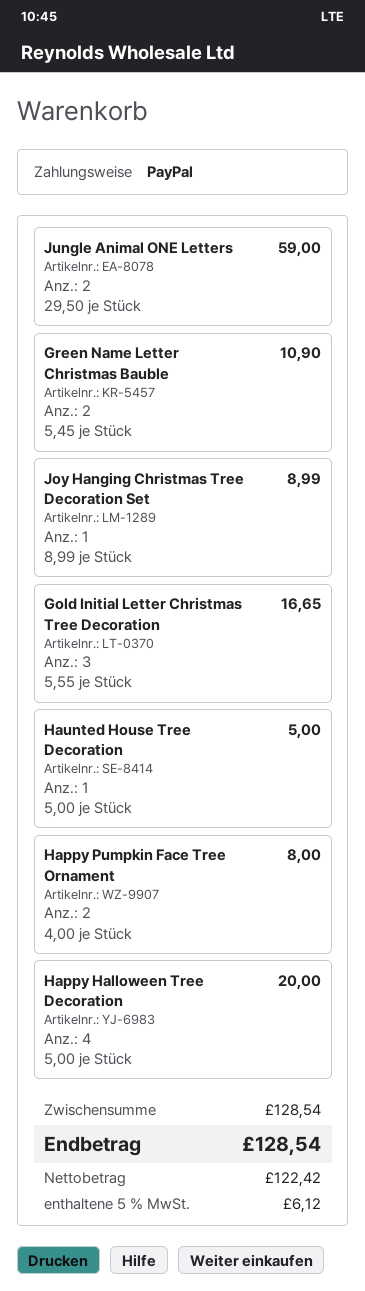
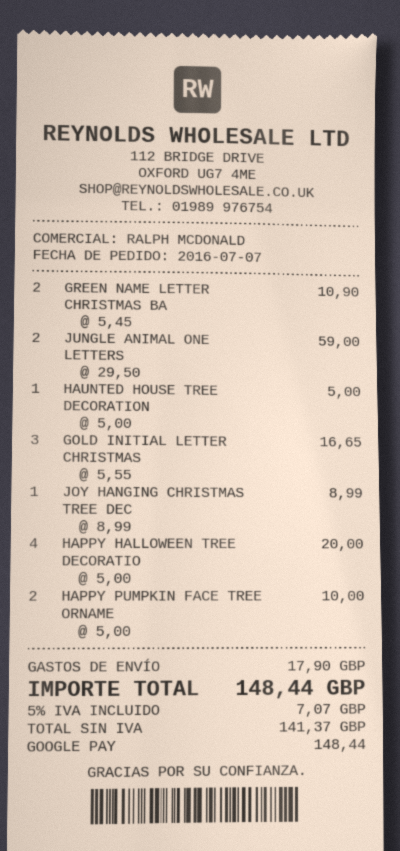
payment method: PayPal -> Google Pay
Happy Pumpkin Face Tree Ornament: 2 x 4.00 = 8.00 -> 2 x 5.00 = 10.00
shipping: none -> 17.90
net: 122.42 -> 141.37
tax: 5% = 6.12 -> 5% = 7.07
total: 128.54 -> 148.44

